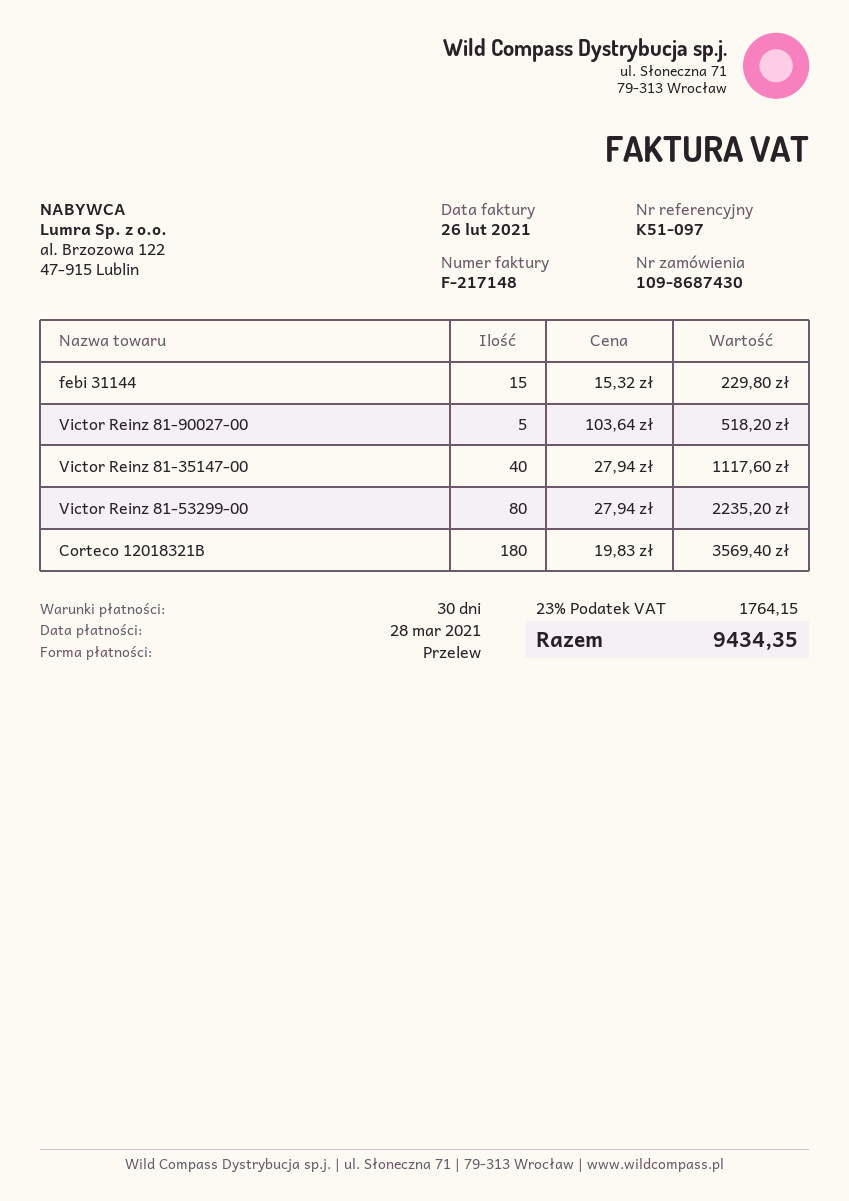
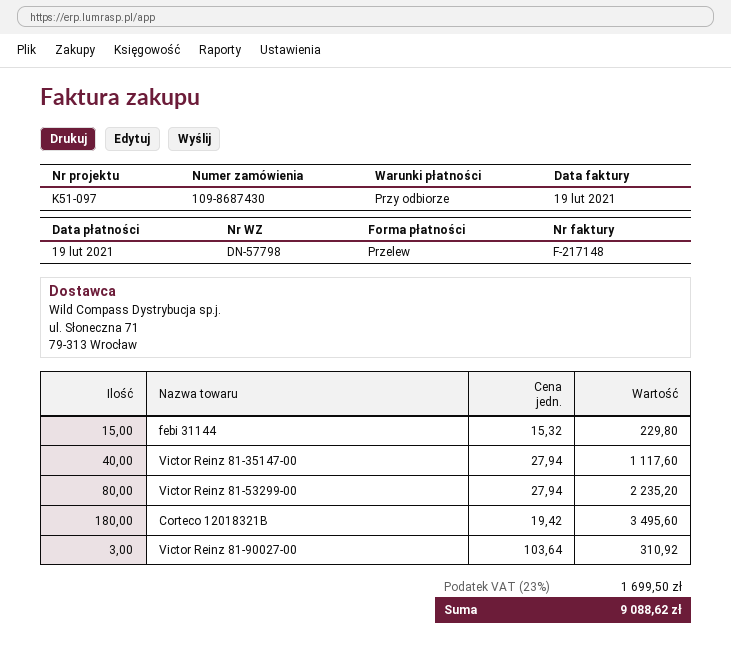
invoice date: 2021-02-26 -> 2021-02-19
payment terms: 30 days -> on receipt
due date: 2021-03-28 -> 2021-02-19
Victor Reinz 81-90027-00: 5 x 103.64 = 518.20 -> 3 x 103.64 = 310.92
Corteco 12018321B: 180 x 19.83 = 3569.40 -> 180 x 19.42 = 3495.60
tax: 23% = 1764.15 -> 23% = 1699.50
total: 9434.35 -> 9088.62

